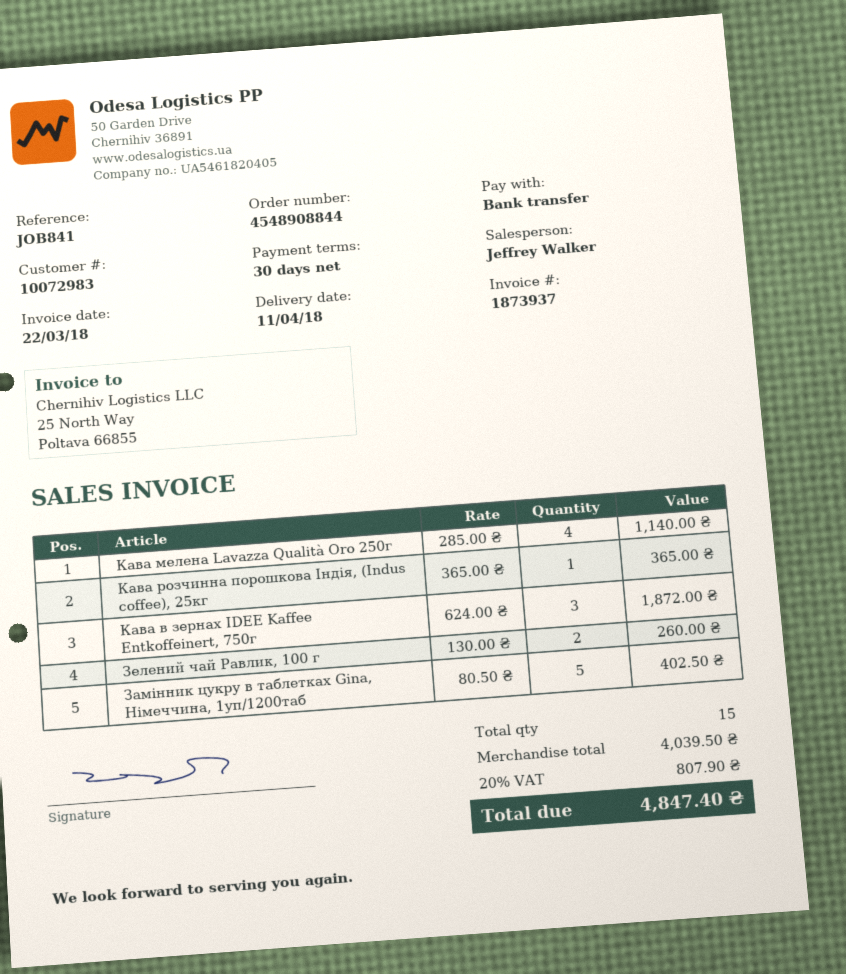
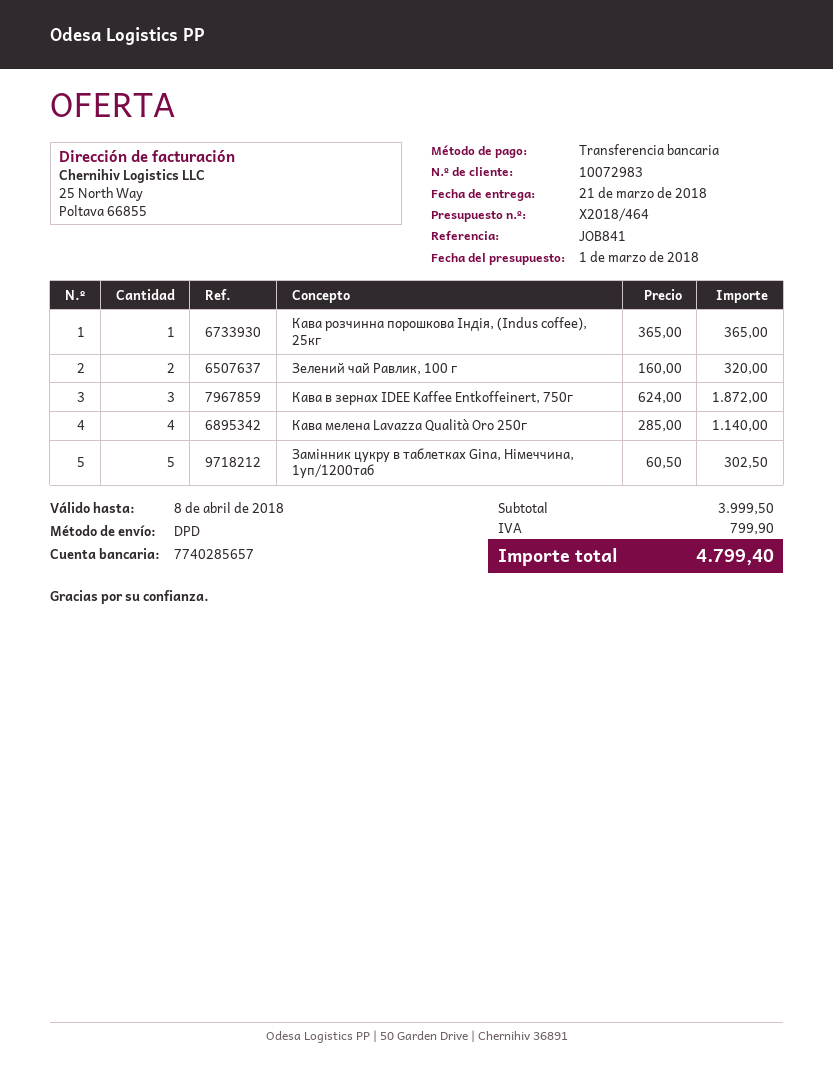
delivery date: 2018-04-11 -> 2018-03-21
Зелений чай Равлик, 100 г: 2 x 130.00 = 260.00 -> 2 x 160.00 = 320.00
Замінник цукру в таблетках Gina, Німеччина, 1уп/1200таб: 5 x 80.50 = 402.50 -> 5 x 60.50 = 302.50
subtotal: 4039.50 -> 3999.50
tax: 807.90 -> 799.90
total: 4847.40 -> 4799.40

